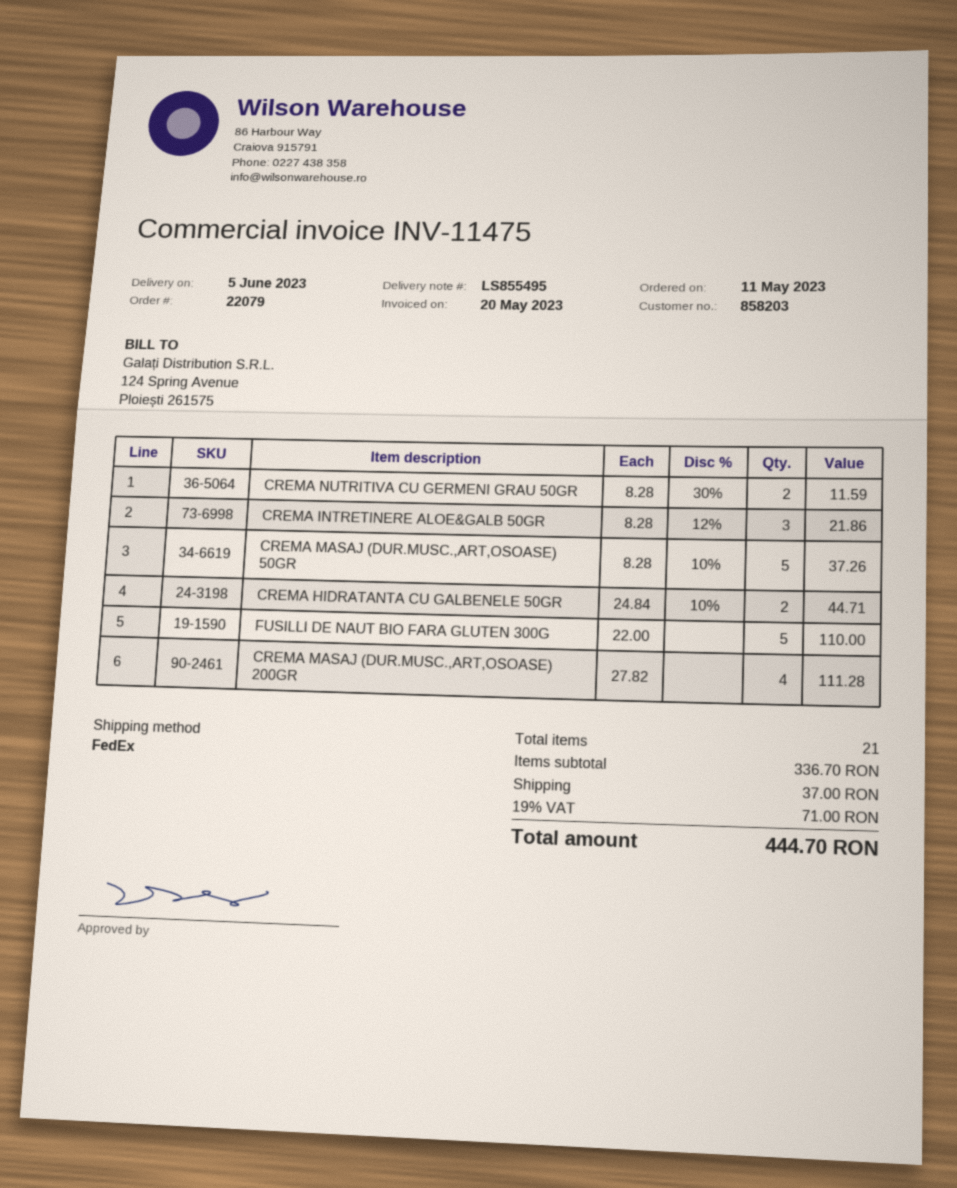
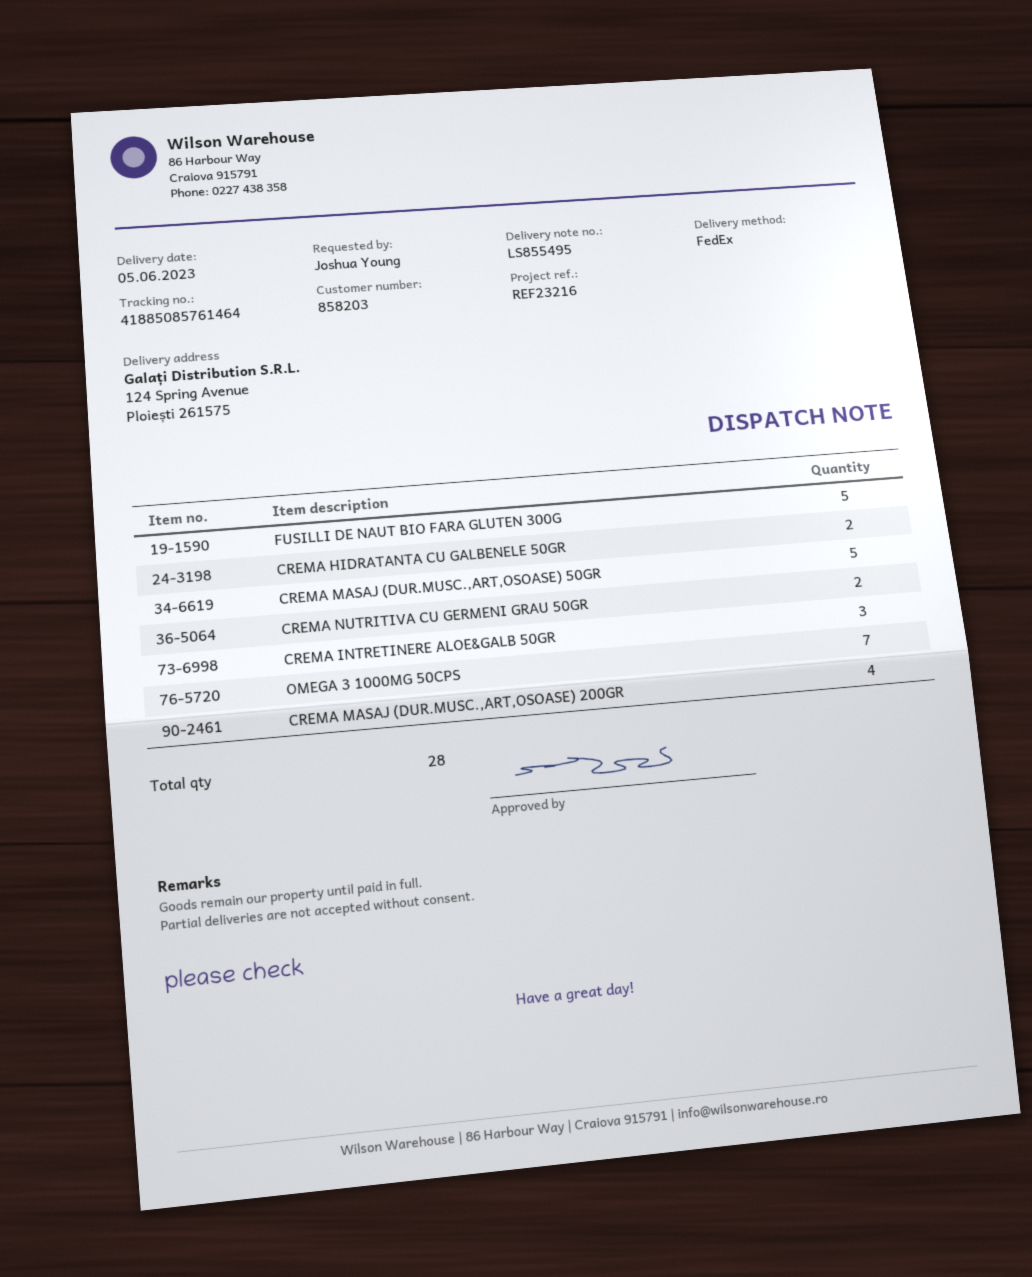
OMEGA 3 1000MG 50CPS: none -> 7
total quantity: 21 -> 28

